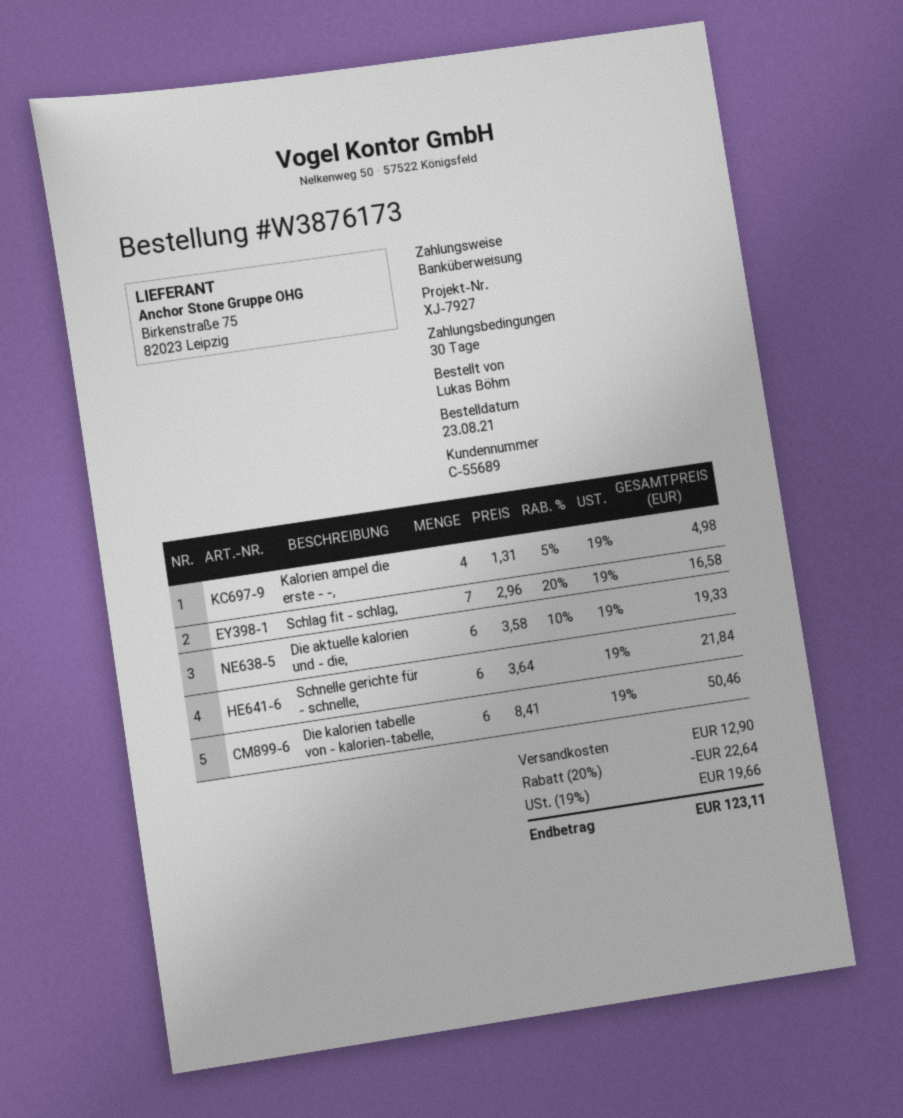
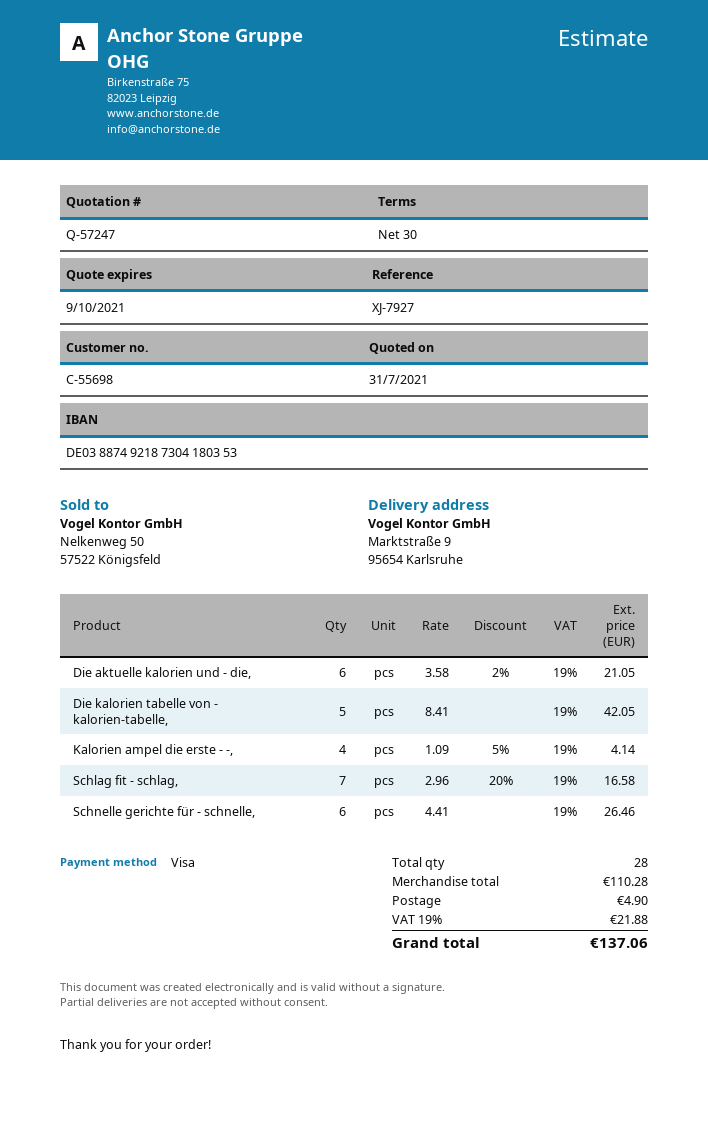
customer number: C-55689 -> C-55698
payment method: bank transfer -> Visa
Kalorien ampel die erste - -,: 4 x 1.31 - 5% = 4.98 -> 4 x 1.09 - 5% = 4.14
Die aktuelle kalorien und - die,: 6 x 3.58 - 10% = 19.33 -> 6 x 3.58 - 2% = 21.05
Schnelle gerichte für - schnelle,: 6 x 3.64 = 21.84 -> 6 x 4.41 = 26.46
Die kalorien tabelle von - kalorien-tabelle,: 6 x 8.41 = 50.46 -> 5 x 8.41 = 42.05
discount: 20% = 22.64 -> none
shipping: 12.90 -> 4.90
tax: 19% = 19.66 -> 19% = 21.88
total: 123.11 -> 137.06

